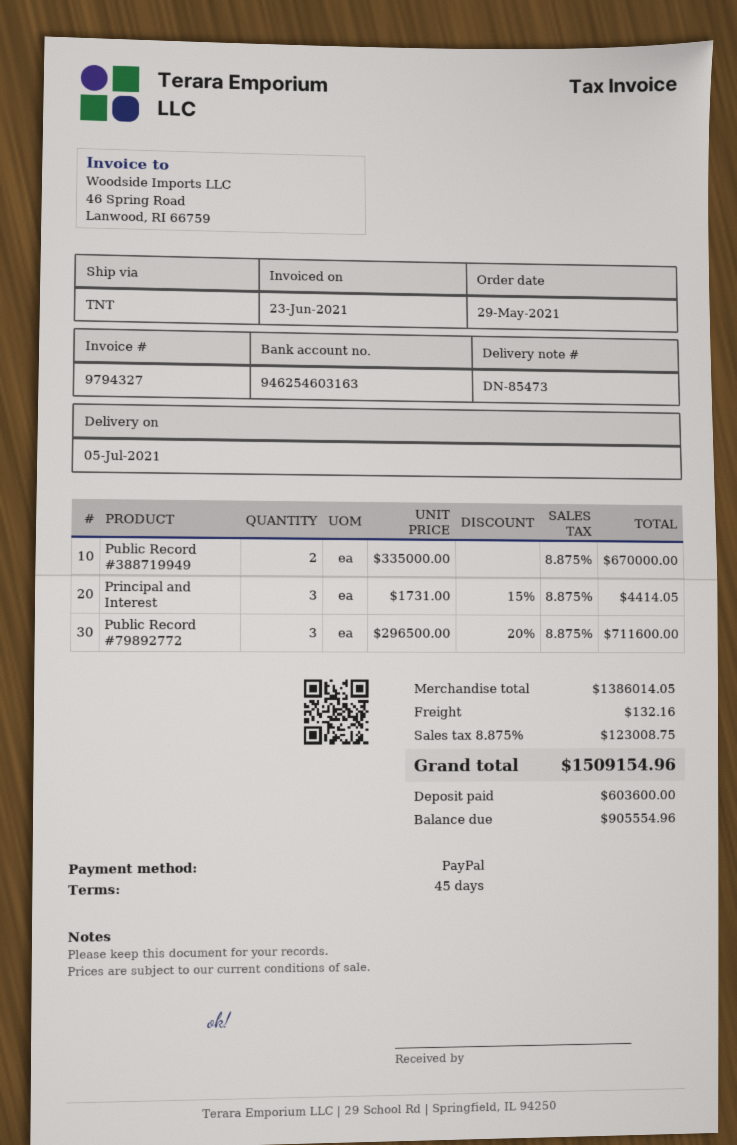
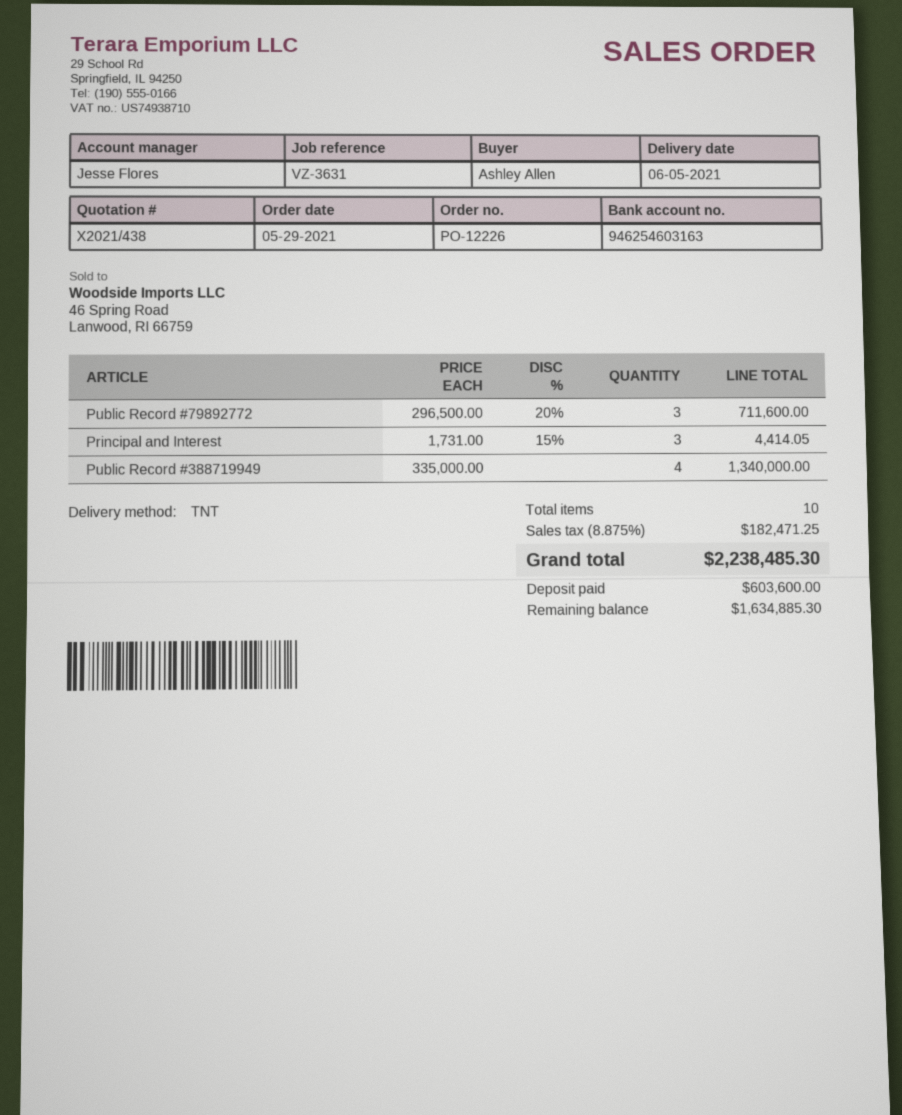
delivery date: 2021-07-05 -> 2021-06-05
Public Record #388719949: 2 x 335000.00 = 670000.00 -> 4 x 335000.00 = 1340000.00
shipping: 132.16 -> none
tax: 8.875% = 123008.75 -> 8.875% = 182471.25
total: 1509154.96 -> 2238485.30
balance: 905554.96 -> 1634885.30

